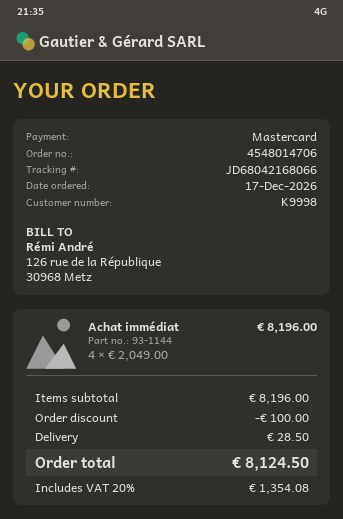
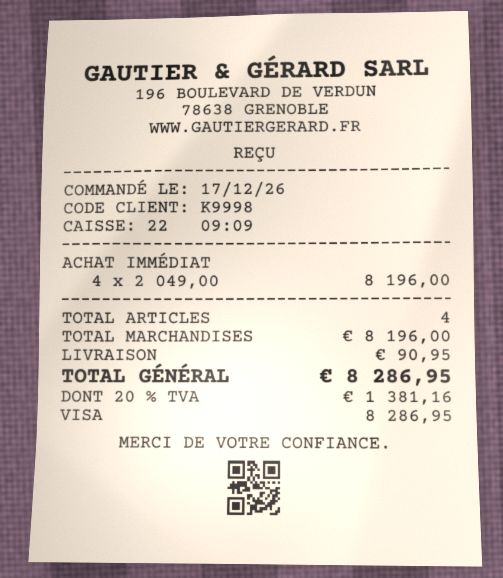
payment method: Mastercard -> Visa
discount: 100.00 -> none
shipping: 28.50 -> 90.95
tax: 20% = 1354.08 -> 20% = 1381.16
total: 8124.50 -> 8286.95

